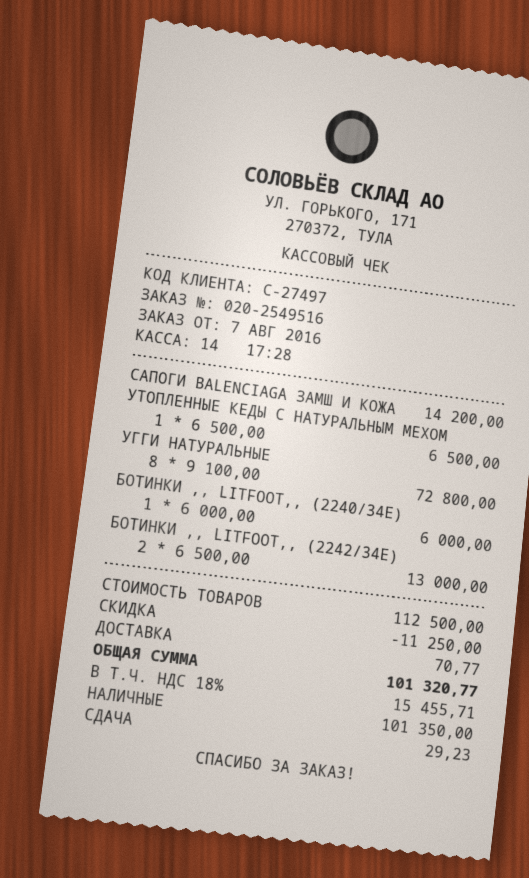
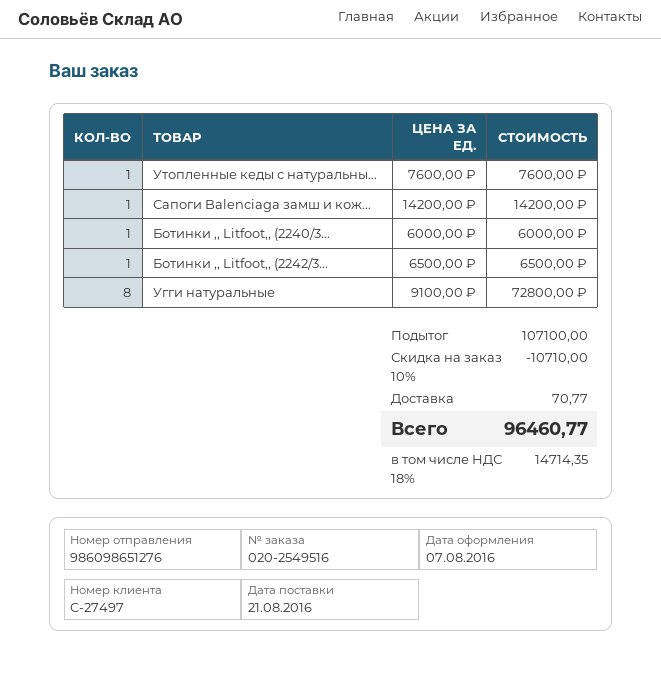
УТОПЛЕННЫЕ КЕДЫ С НАТУРАЛЬНЫМ МЕХОМ: 1 x 6500.00 = 6500.00 -> 1 x 7600.00 = 7600.00
БОТИНКИ ,, LITFOOT,, (2242/34Е): 2 x 6500.00 = 13000.00 -> 1 x 6500.00 = 6500.00
subtotal: 112500.00 -> 107100.00
discount: 11250.00 -> 10710.00
tax: 18% = 15455.71 -> 18% = 14714.35
total: 101320.77 -> 96460.77

